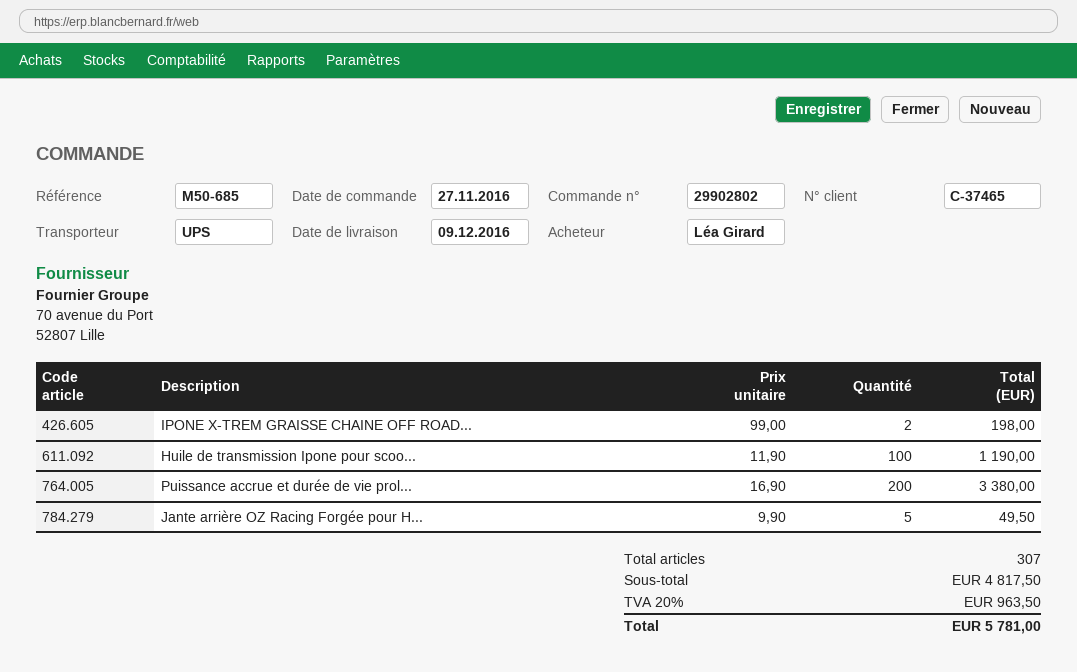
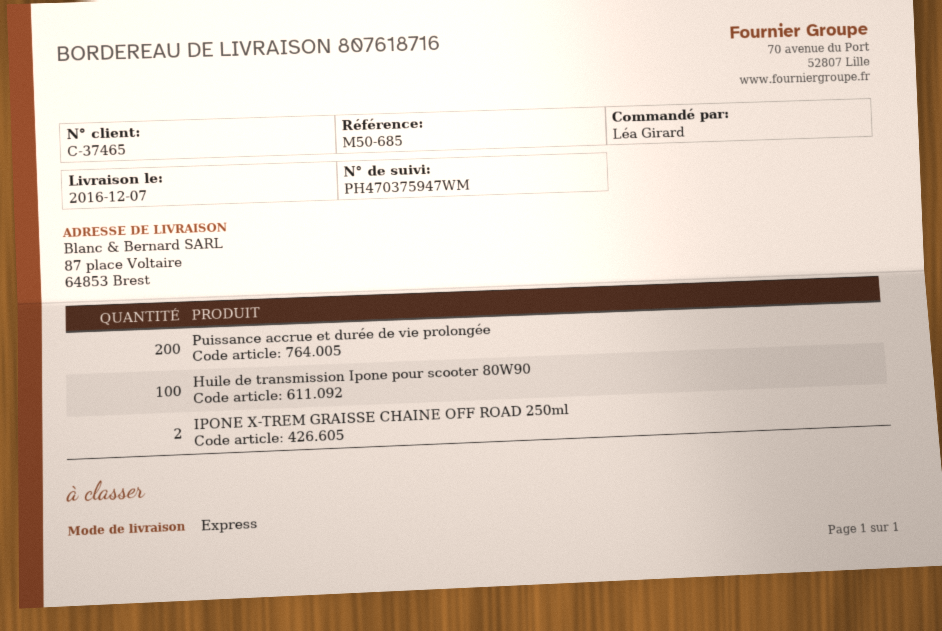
delivery date: 2016-12-09 -> 2016-12-07
shipping method: UPS -> express
Jante arrière OZ Racing Forgée pour H...: 5 -> none

